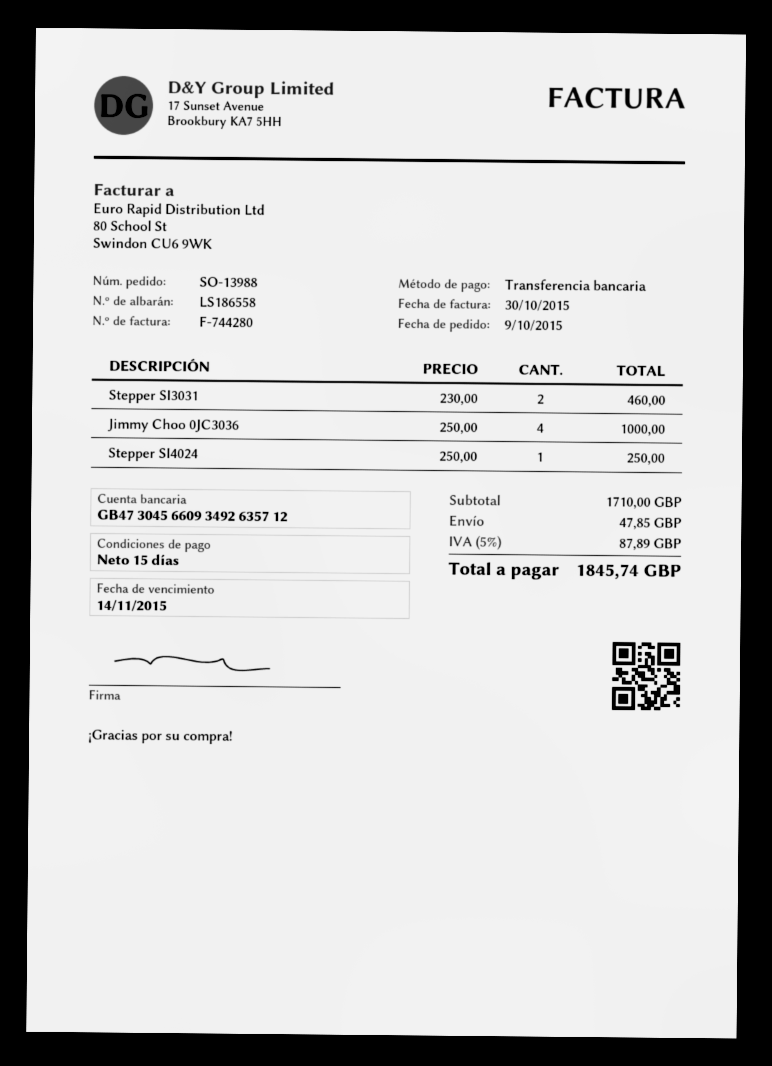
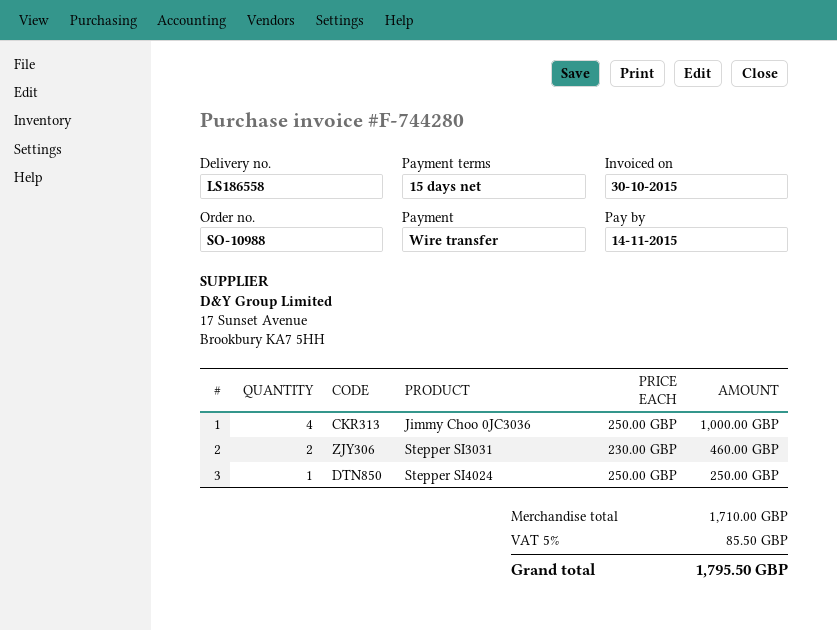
order number: SO-13988 -> SO-10988
shipping: 47.85 -> none
tax: 5% = 87.89 -> 5% = 85.50
total: 1845.74 -> 1795.50

